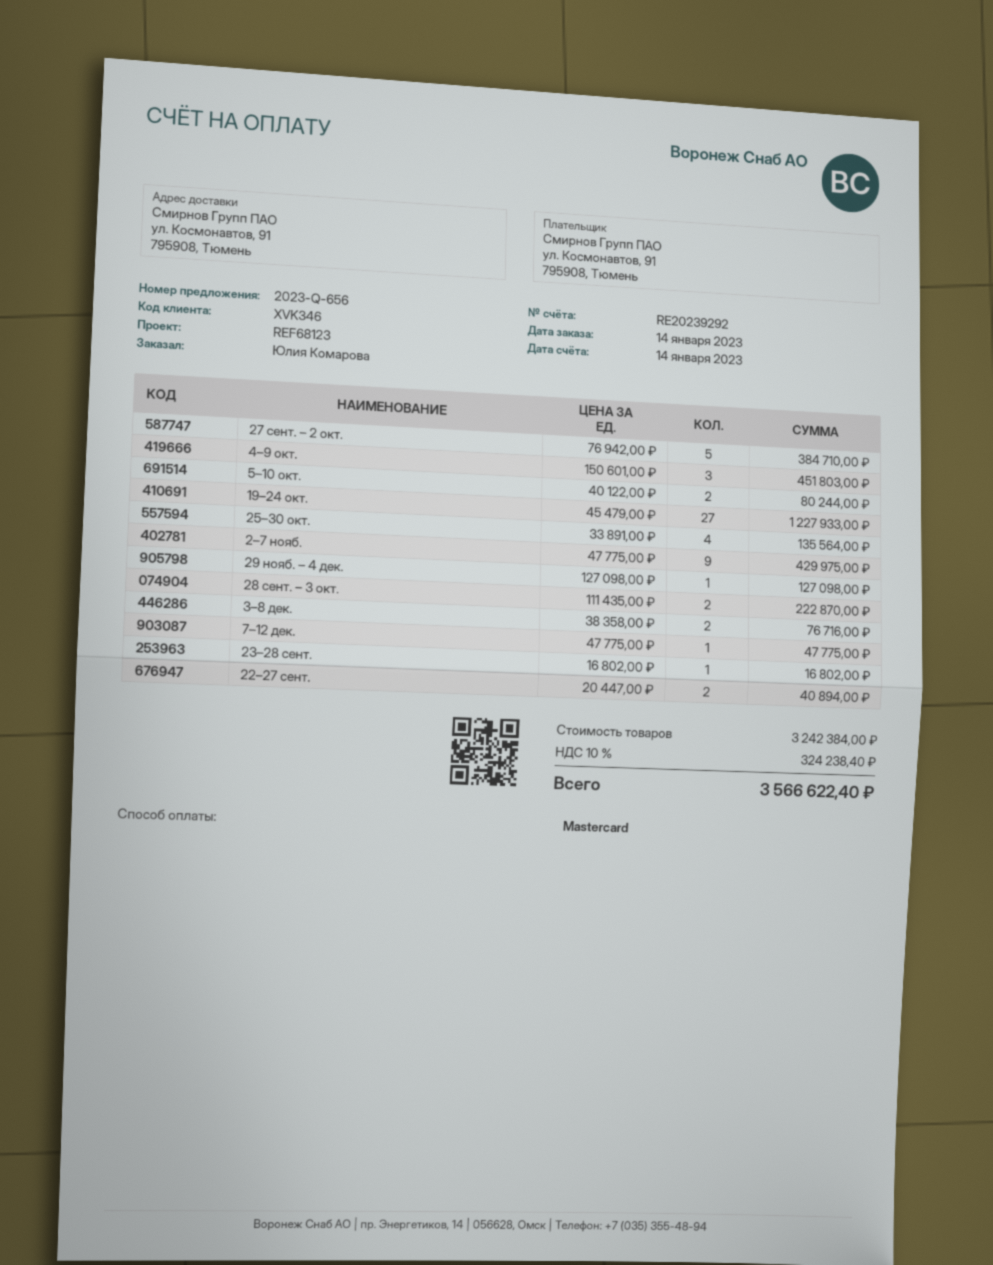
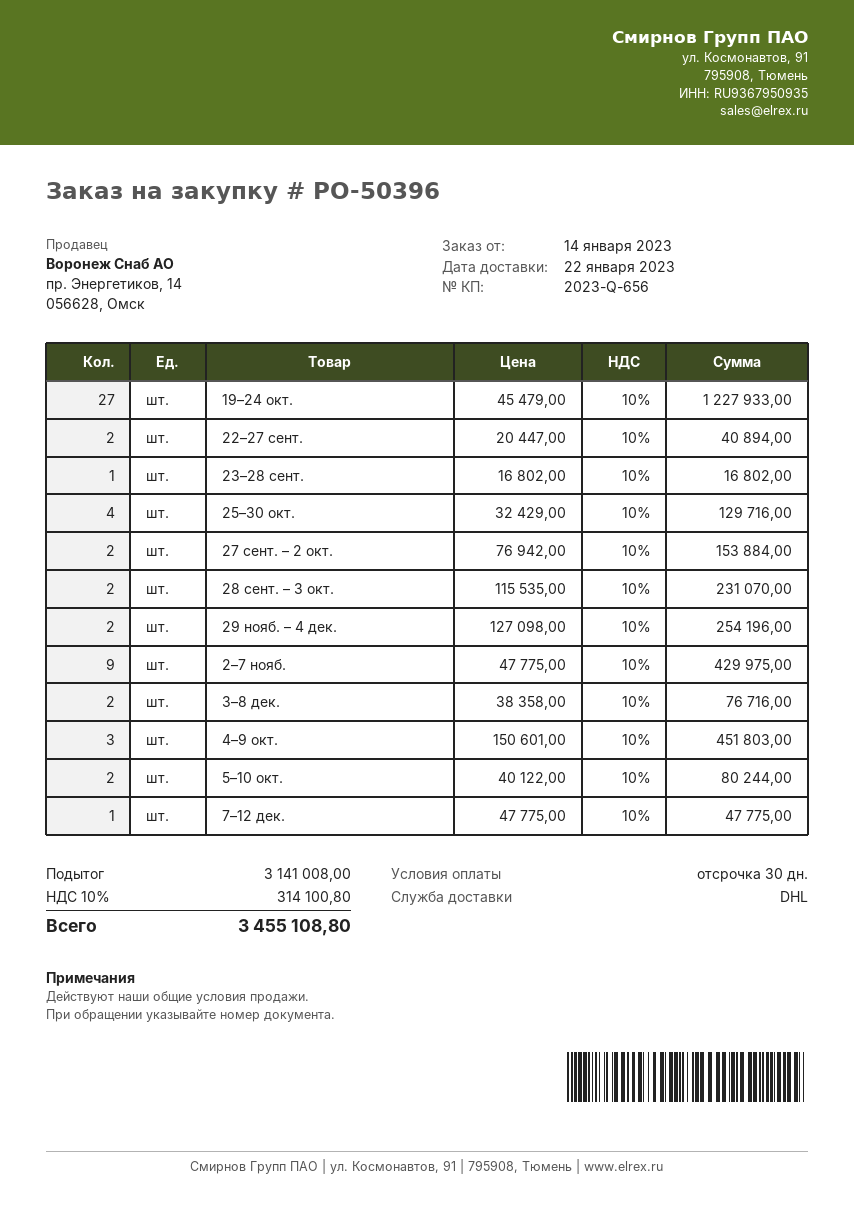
27 сент. – 2 окт.: 5 x 76942.00 = 384710.00 -> 2 x 76942.00 = 153884.00
25–30 окт.: 4 x 33891.00 = 135564.00 -> 4 x 32429.00 = 129716.00
29 нояб. – 4 дек.: 1 x 127098.00 = 127098.00 -> 2 x 127098.00 = 254196.00
28 сент. – 3 окт.: 2 x 111435.00 = 222870.00 -> 2 x 115535.00 = 231070.00
subtotal: 3242384.00 -> 3141008.00
tax: 10% = 324238.40 -> 10% = 314100.80
total: 3566622.40 -> 3455108.80

